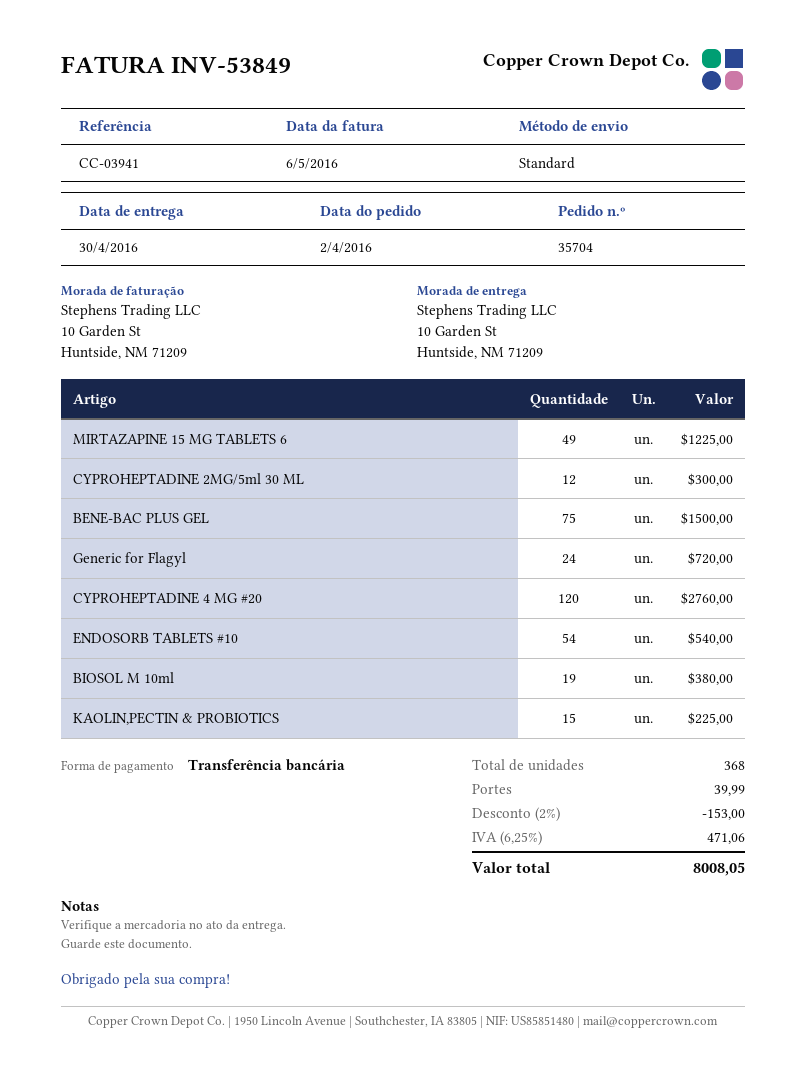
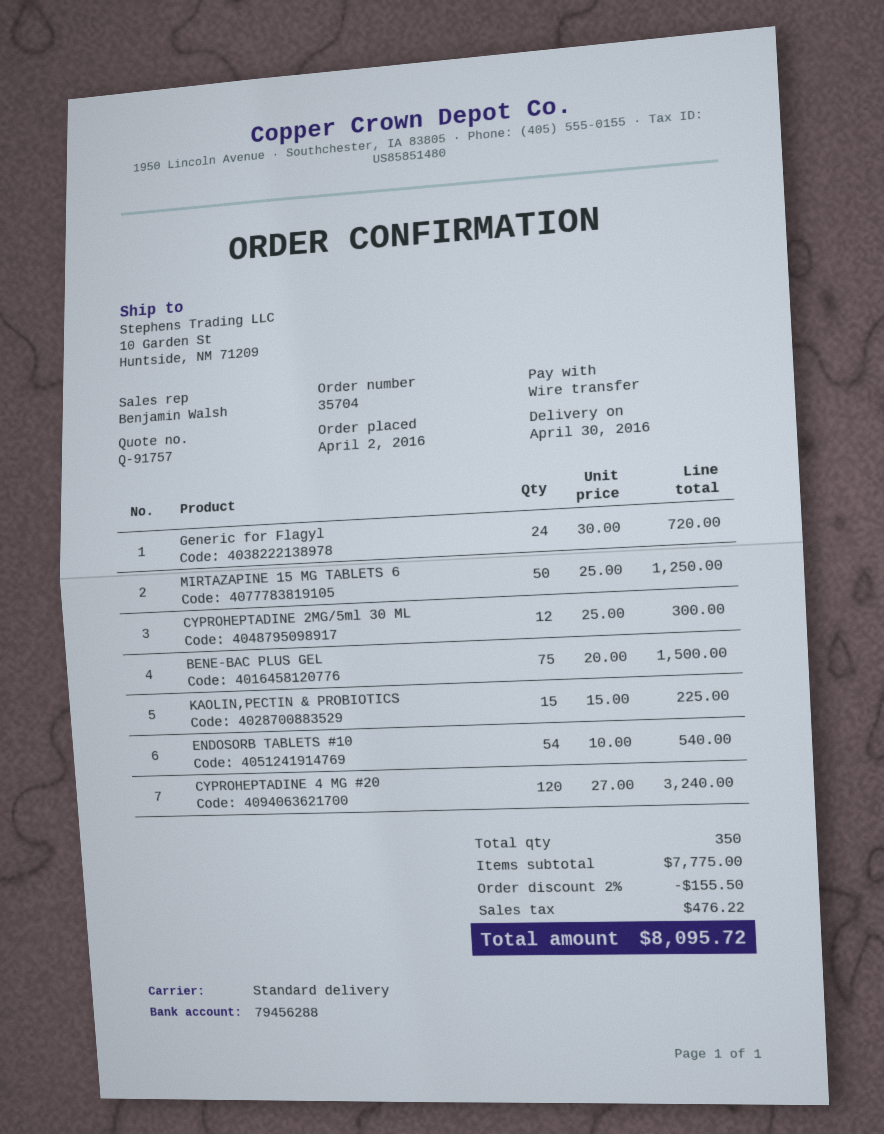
MIRTAZAPINE 15 MG TABLETS 6: 49 for 1225.00 -> 50 for 1250.00
CYPROHEPTADINE 4 MG #20: 120 for 2760.00 -> 120 for 3240.00
BIOSOL M 10ml: 19 for 380.00 -> none
total quantity: 368 -> 350
discount: 2% = 153.00 -> 2% = 155.50
shipping: 39.99 -> none
tax: 471.06 -> 476.22
total: 8008.05 -> 8095.72

